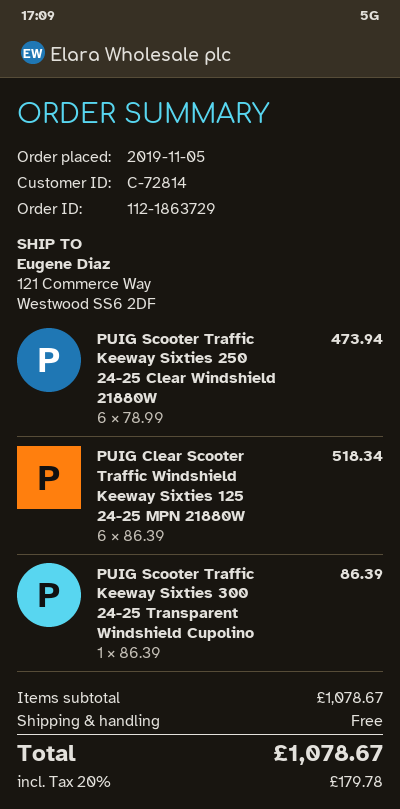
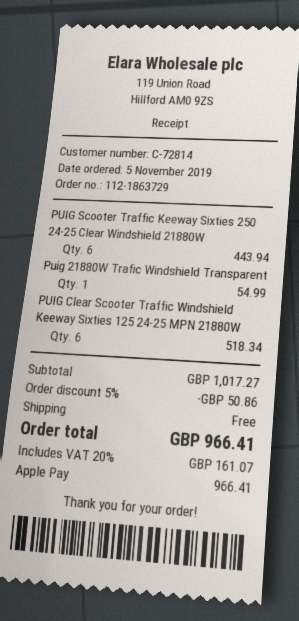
PUIG Scooter Traffic Keeway Sixties 250 24-25 Clear Windshield 21880W: 6 for 473.94 -> 6 for 443.94
PUIG Scooter Traffic Keeway Sixties 300 24-25 Transparent Windshield Cupolino: 1 for 86.39 -> none
Puig 21880W Trafic Windshield Transparent: none -> 1 for 54.99
subtotal: 1078.67 -> 1017.27
discount: none -> 5% = 50.86
tax: 20% = 179.78 -> 20% = 161.07
total: 1078.67 -> 966.41

